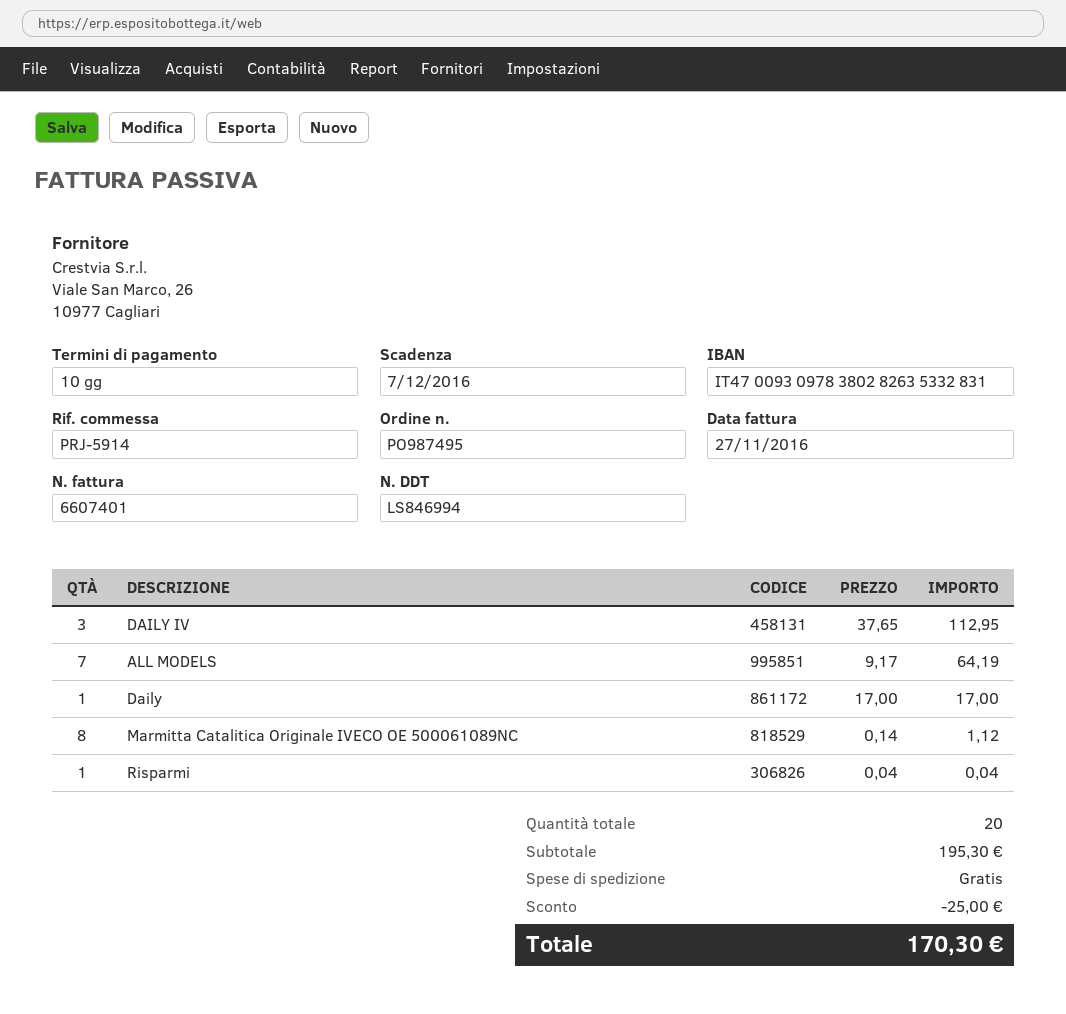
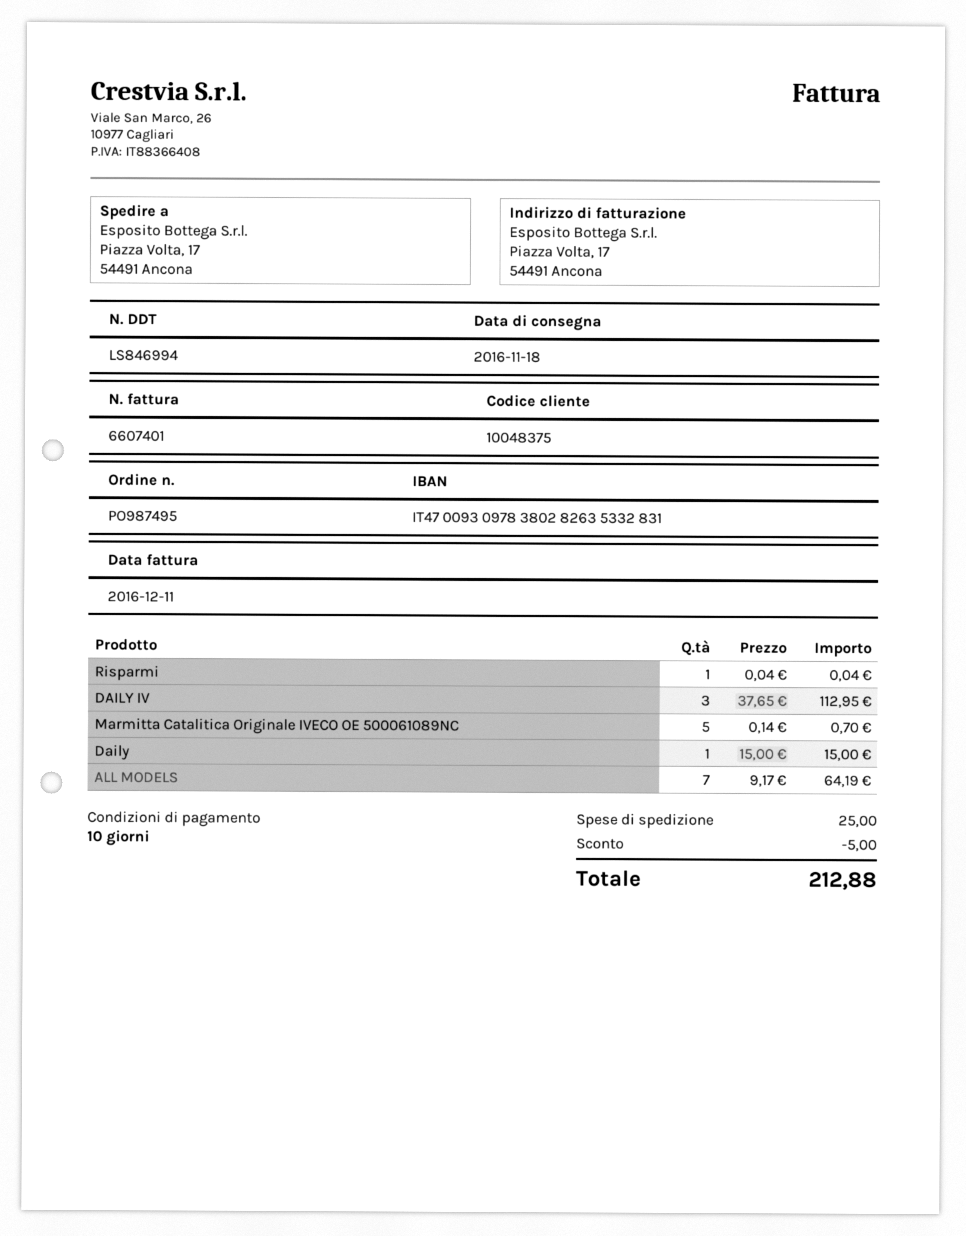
invoice date: 2016-11-27 -> 2016-12-11
Daily: 1 x 17.00 = 17.00 -> 1 x 15.00 = 15.00
Marmitta Catalitica Originale IVECO OE 500061089NC: 8 x 0.14 = 1.12 -> 5 x 0.14 = 0.70
discount: 25.00 -> 5.00
shipping: 0.00 -> 25.00
total: 170.30 -> 212.88

